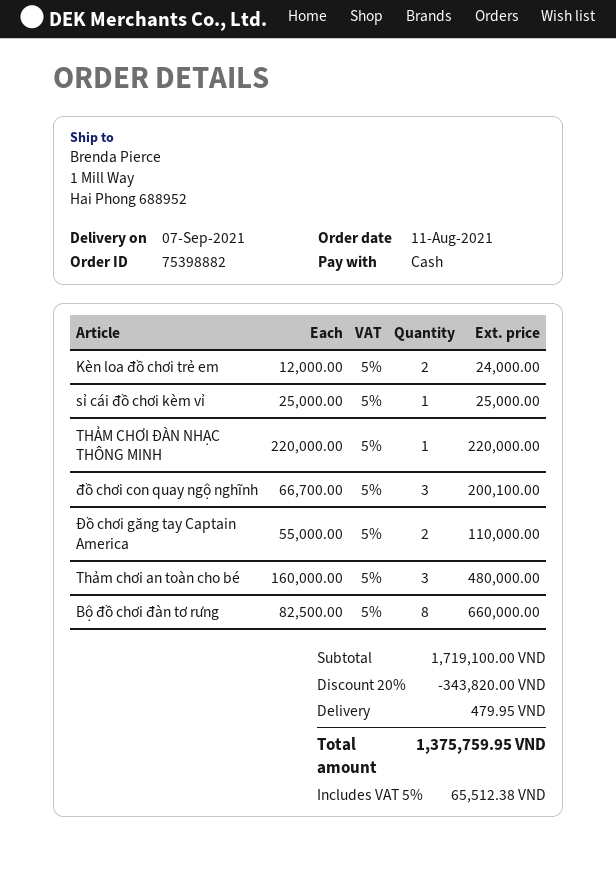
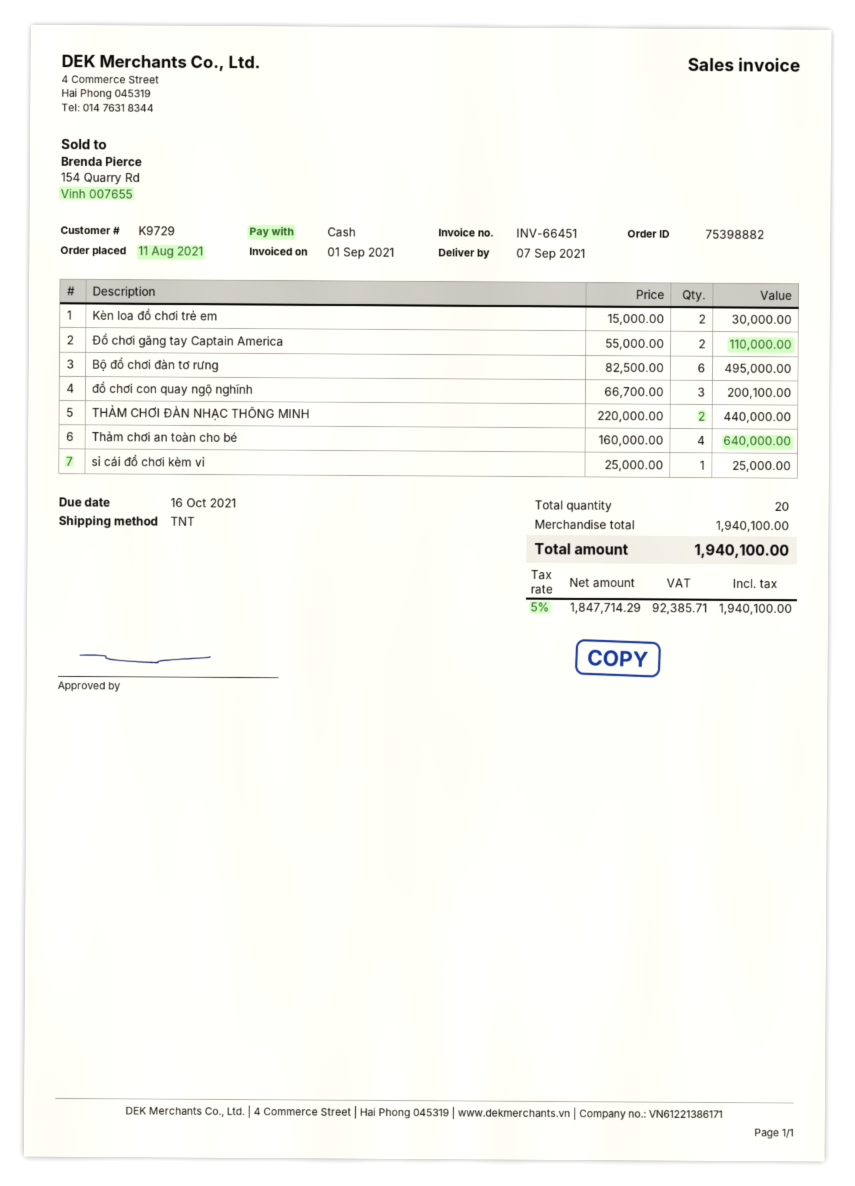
Kèn loa đồ chơi trẻ em: 2 x 12000.00 = 24000.00 -> 2 x 15000.00 = 30000.00
THẢM CHƠI ĐÀN NHẠC THÔNG MINH: 1 x 220000.00 = 220000.00 -> 2 x 220000.00 = 440000.00
Thảm chơi an toàn cho bé: 3 x 160000.00 = 480000.00 -> 4 x 160000.00 = 640000.00
Bộ đồ chơi đàn tơ rưng: 8 x 82500.00 = 660000.00 -> 6 x 82500.00 = 495000.00
subtotal: 1719100.00 -> 1940100.00
discount: 20% = 343820.00 -> none
shipping: 479.95 -> none
tax: 5% = 65512.38 -> 5% = 92385.71
total: 1375759.95 -> 1940100.00

